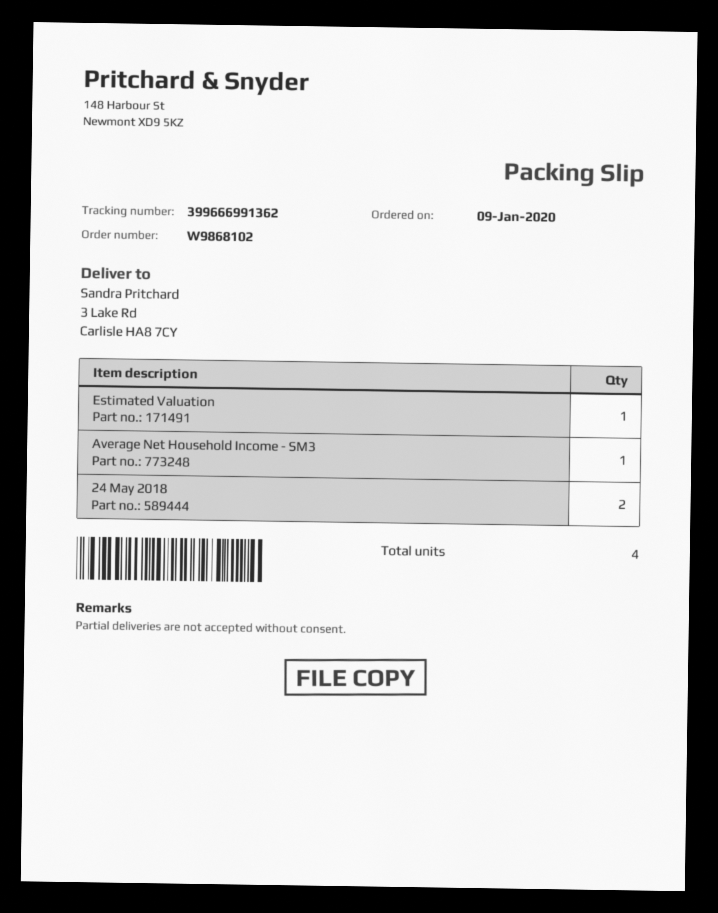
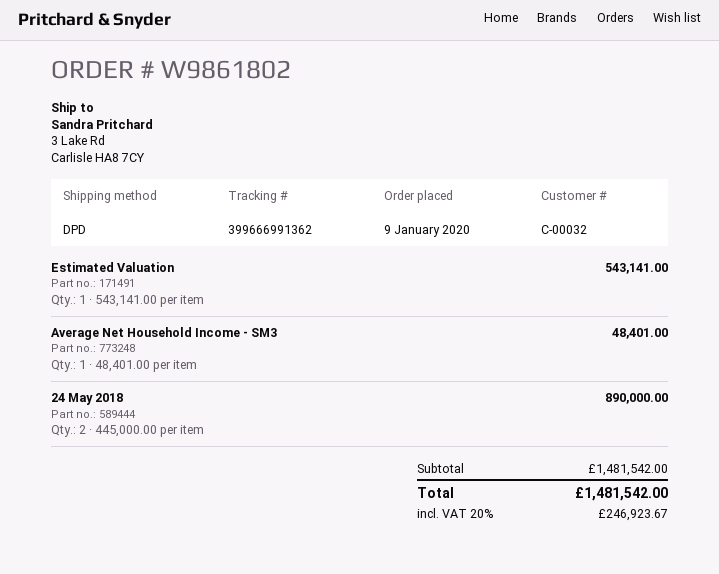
order number: W9868102 -> W9861802

